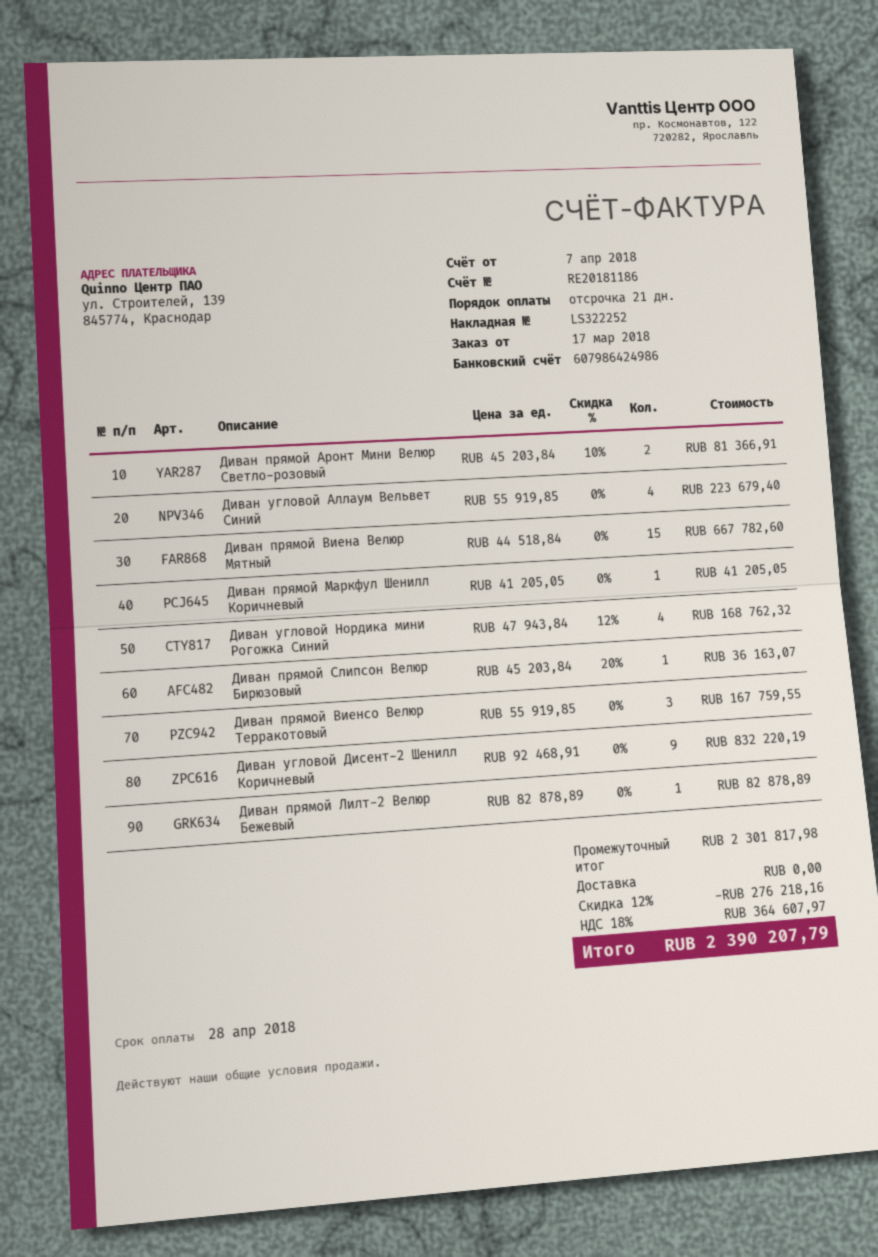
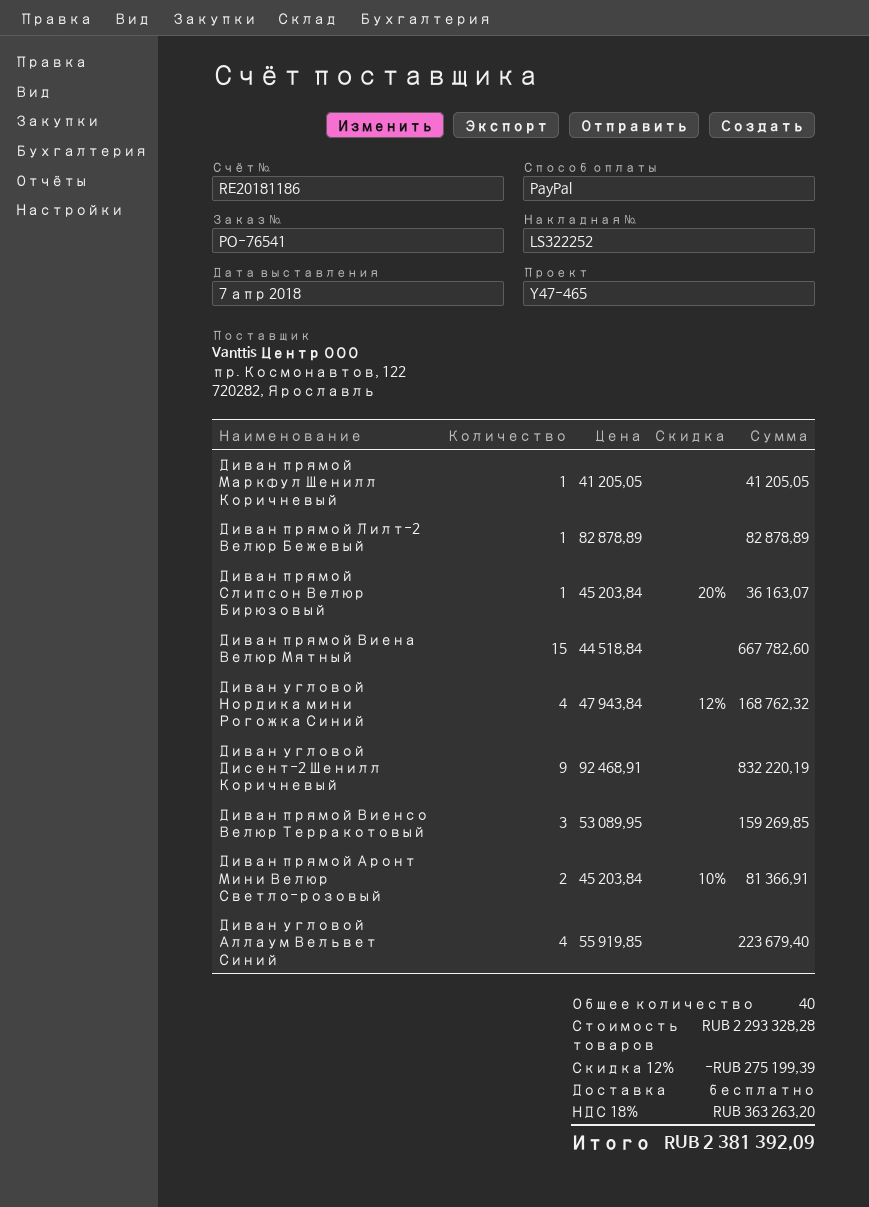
Диван прямой Виенсо Велюр Терракотовый: 3 x 55919.85 = 167759.55 -> 3 x 53089.95 = 159269.85
subtotal: 2301817.98 -> 2293328.28
discount: 12% = 276218.16 -> 12% = 275199.39
tax: 18% = 364607.97 -> 18% = 363263.20
total: 2390207.79 -> 2381392.09

